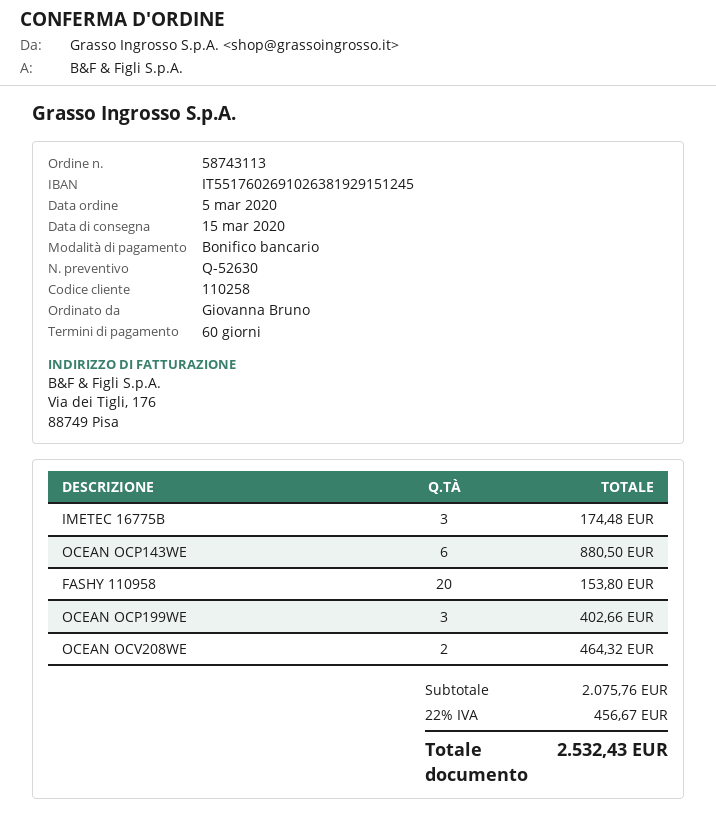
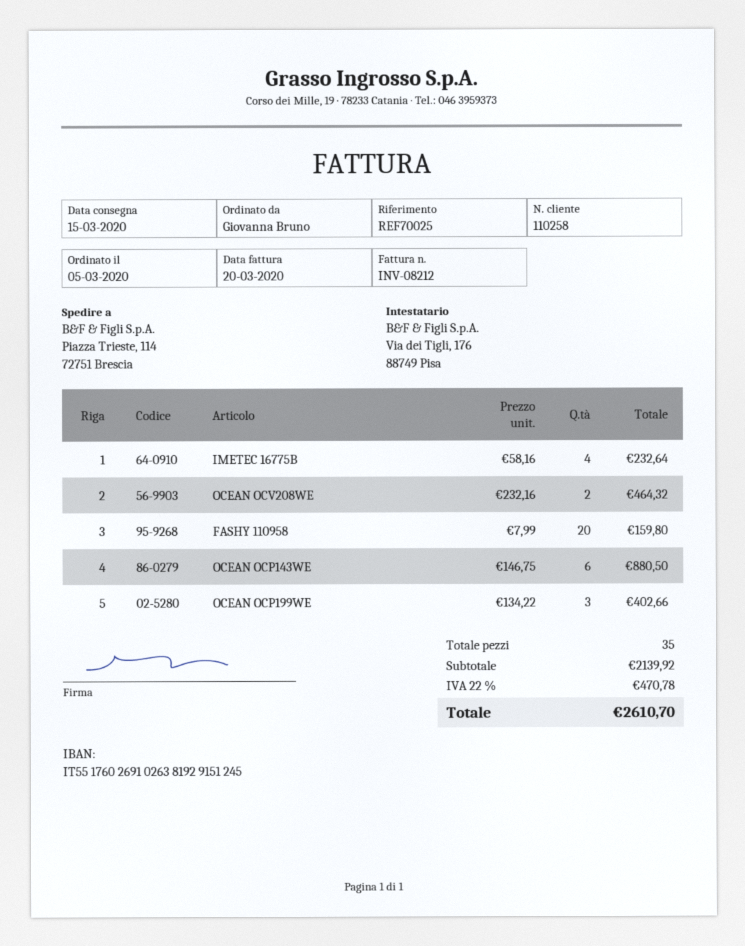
IMETEC 16775B: 3 for 174.48 -> 4 for 232.64
FASHY 110958: 20 for 153.80 -> 20 for 159.80
subtotal: 2075.76 -> 2139.92
tax: 22% = 456.67 -> 22% = 470.78
total: 2532.43 -> 2610.70

